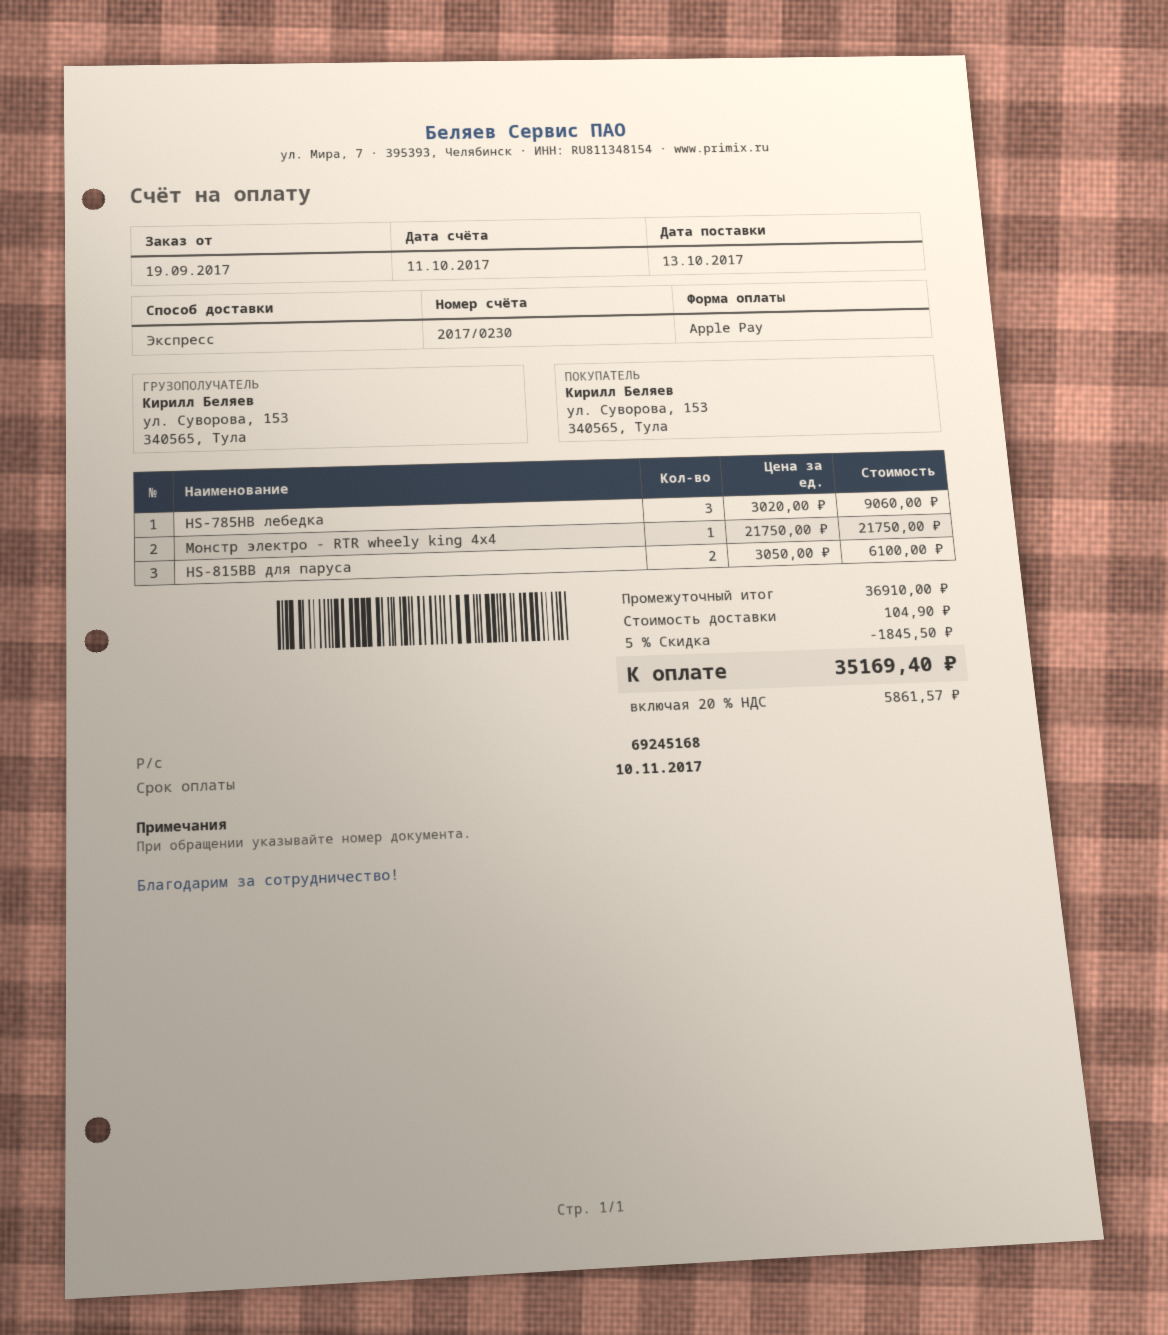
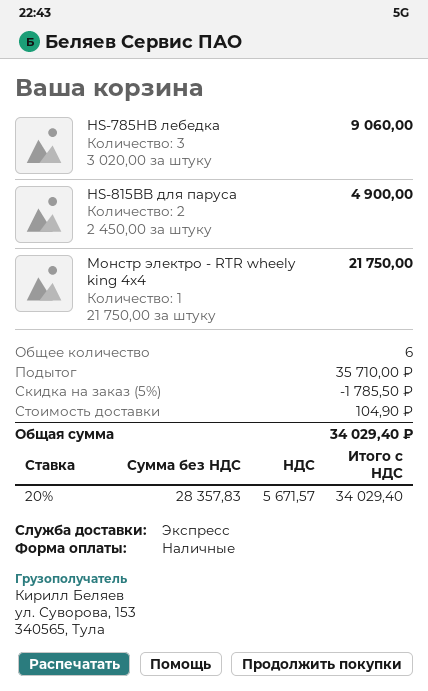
payment method: Apple Pay -> cash
HS-815BB для паруса: 2 x 3050.00 = 6100.00 -> 2 x 2450.00 = 4900.00
subtotal: 36910.00 -> 35710.00
discount: 5% = 1845.50 -> 5% = 1785.50
tax: 20% = 5861.57 -> 20% = 5671.57
total: 35169.40 -> 34029.40

